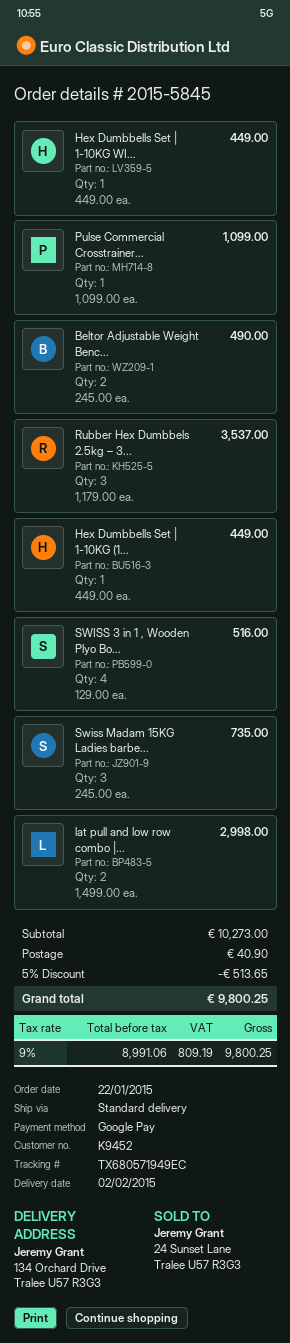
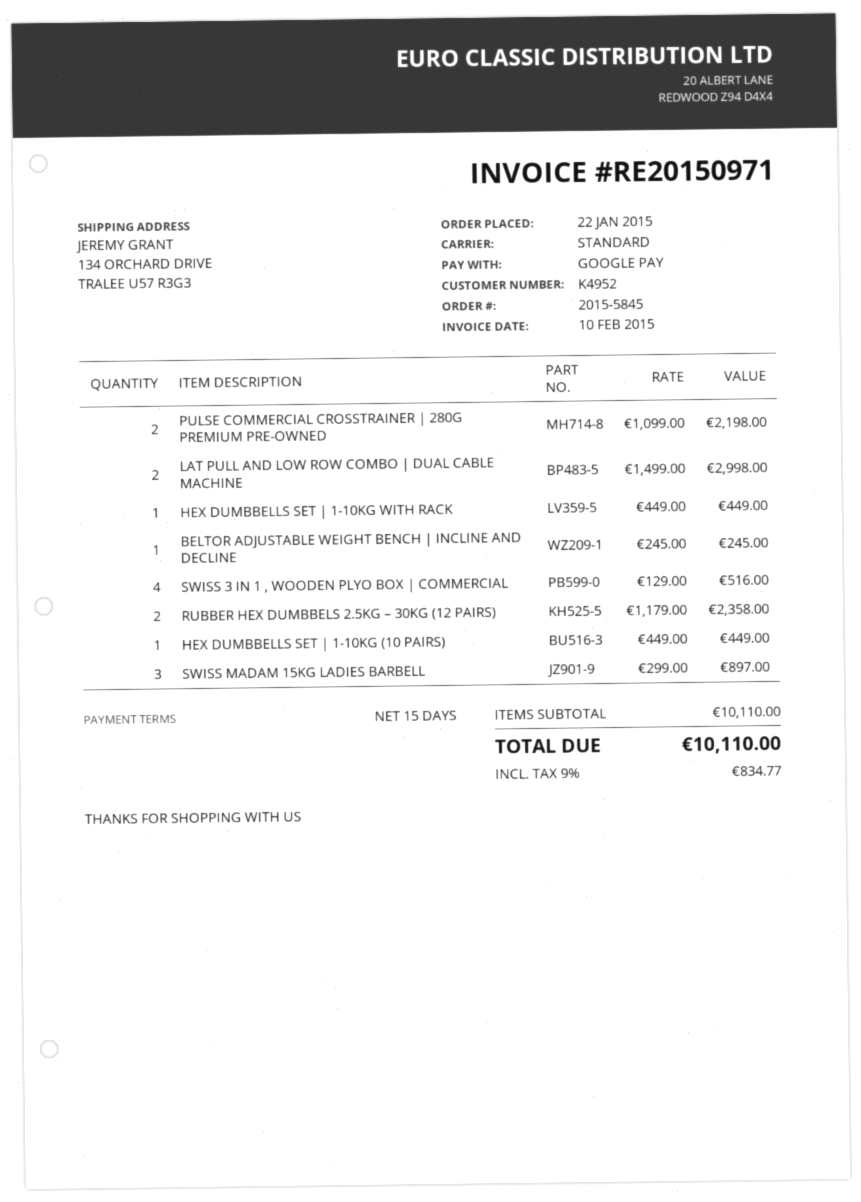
customer number: K9452 -> K4952
Pulse Commercial Crosstrainer...: 1 x 1099.00 = 1099.00 -> 2 x 1099.00 = 2198.00
Beltor Adjustable Weight Benc...: 2 x 245.00 = 490.00 -> 1 x 245.00 = 245.00
Rubber Hex Dumbbels 2.5kg – 3...: 3 x 1179.00 = 3537.00 -> 2 x 1179.00 = 2358.00
Swiss Madam 15KG Ladies barbe...: 3 x 245.00 = 735.00 -> 3 x 299.00 = 897.00
subtotal: 10273.00 -> 10110.00
discount: 5% = 513.65 -> none
shipping: 40.90 -> none
tax: 9% = 809.19 -> 9% = 834.77
total: 9800.25 -> 10110.00

